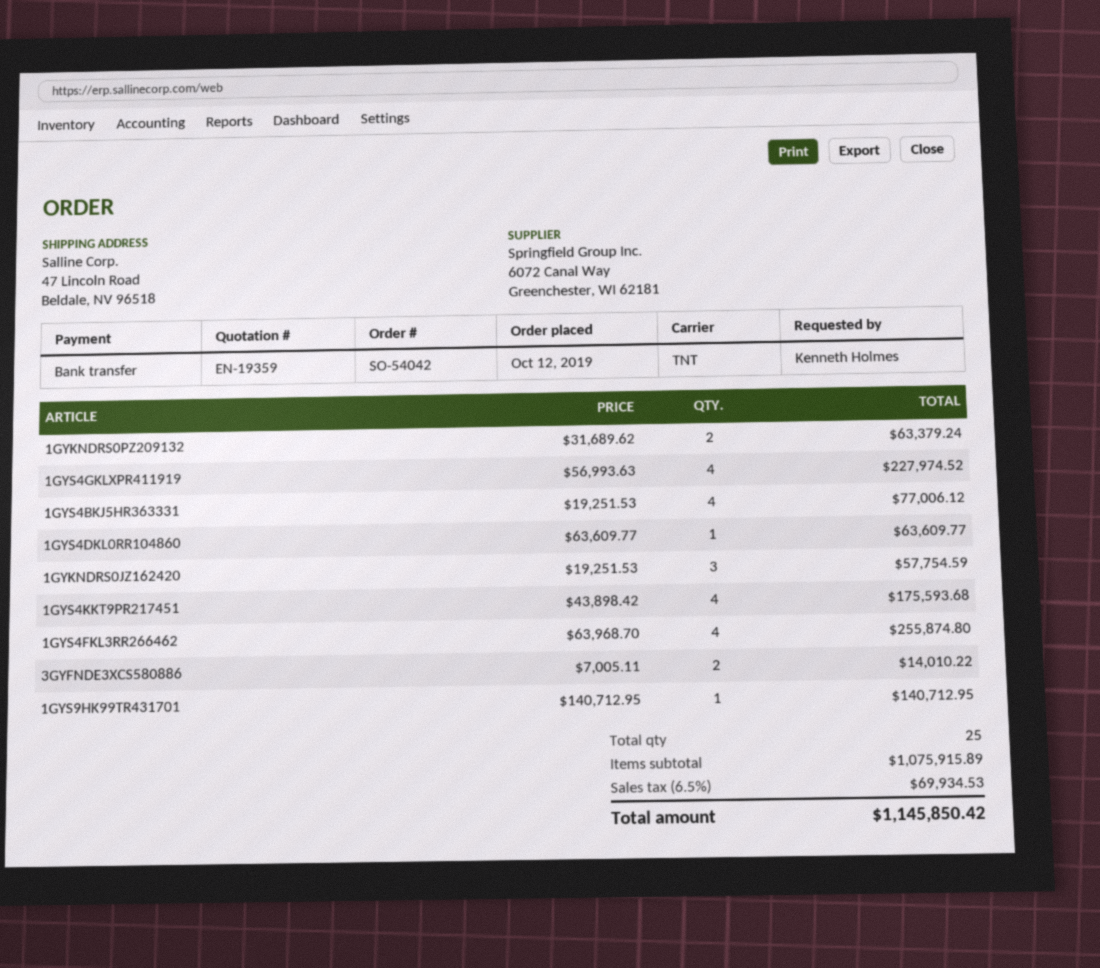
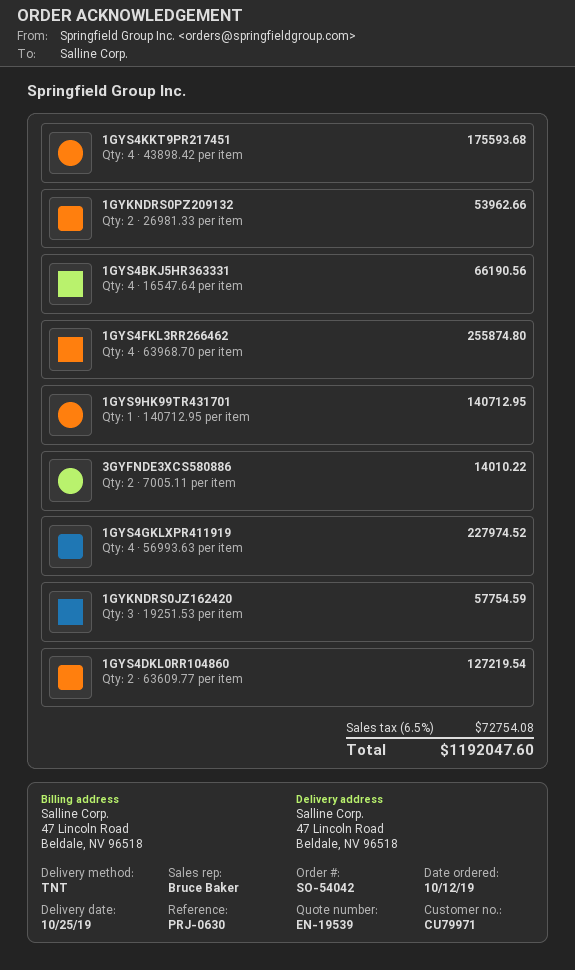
quote number: EN-19359 -> EN-19539
1GYKNDRS0PZ209132: 2 x 31689.62 = 63379.24 -> 2 x 26981.33 = 53962.66
1GYS4BKJ5HR363331: 4 x 19251.53 = 77006.12 -> 4 x 16547.64 = 66190.56
1GYS4DKL0RR104860: 1 x 63609.77 = 63609.77 -> 2 x 63609.77 = 127219.54
tax: 6.5% = 69934.53 -> 6.5% = 72754.08
total: 1145850.42 -> 1192047.60

